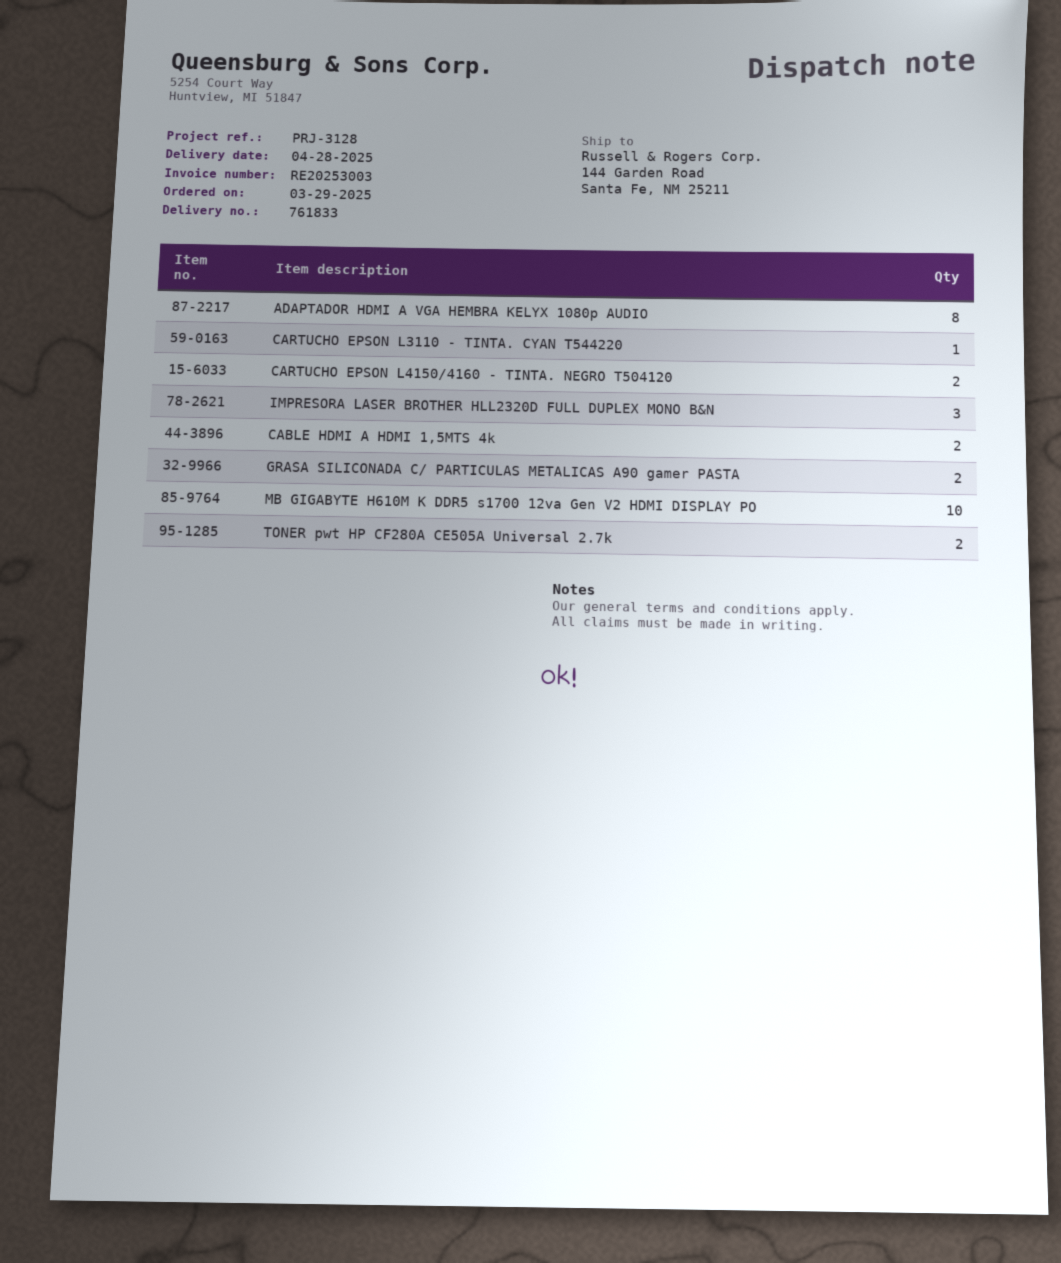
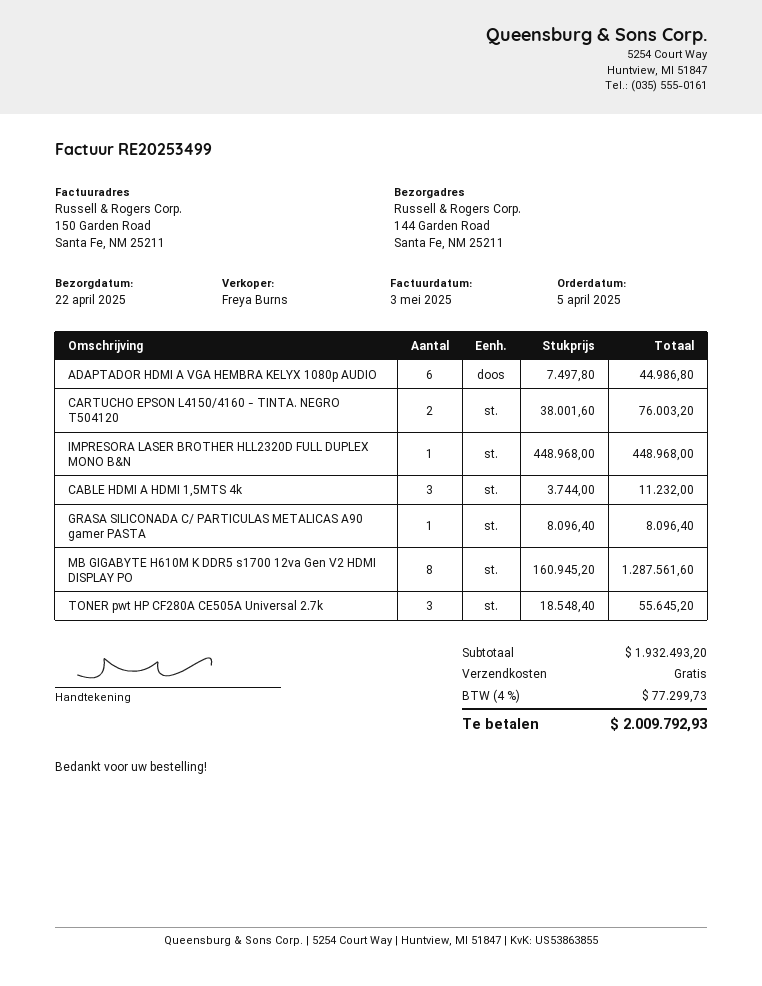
order date: 2025-03-29 -> 2025-04-05
delivery date: 2025-04-28 -> 2025-04-22
invoice number: RE20253003 -> RE20253499
ADAPTADOR HDMI A VGA HEMBRA KELYX 1080p AUDIO: 8 -> 6
CARTUCHO EPSON L3110 - TINTA. CYAN T544220: 1 -> none
IMPRESORA LASER BROTHER HLL2320D FULL DUPLEX MONO B&N: 3 -> 1
CABLE HDMI A HDMI 1,5MTS 4k: 2 -> 3
GRASA SILICONADA C/ PARTICULAS METALICAS A90 gamer PASTA: 2 -> 1
MB GIGABYTE H610M K DDR5 s1700 12va Gen V2 HDMI DISPLAY PO: 10 -> 8
TONER pwt HP CF280A CE505A Universal 2.7k: 2 -> 3

